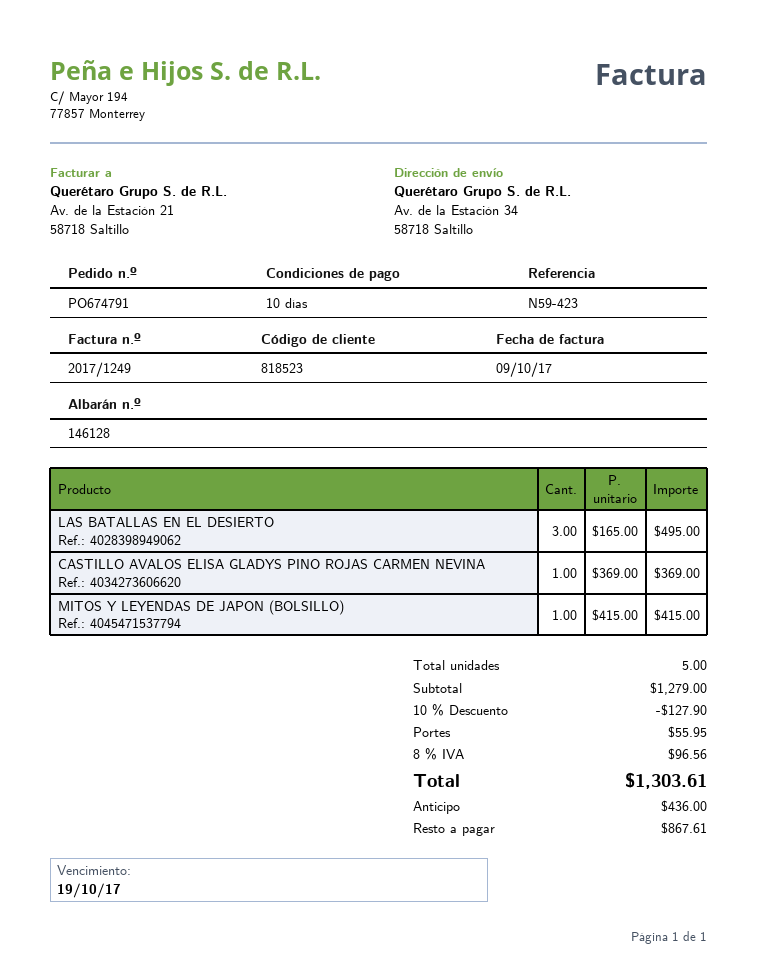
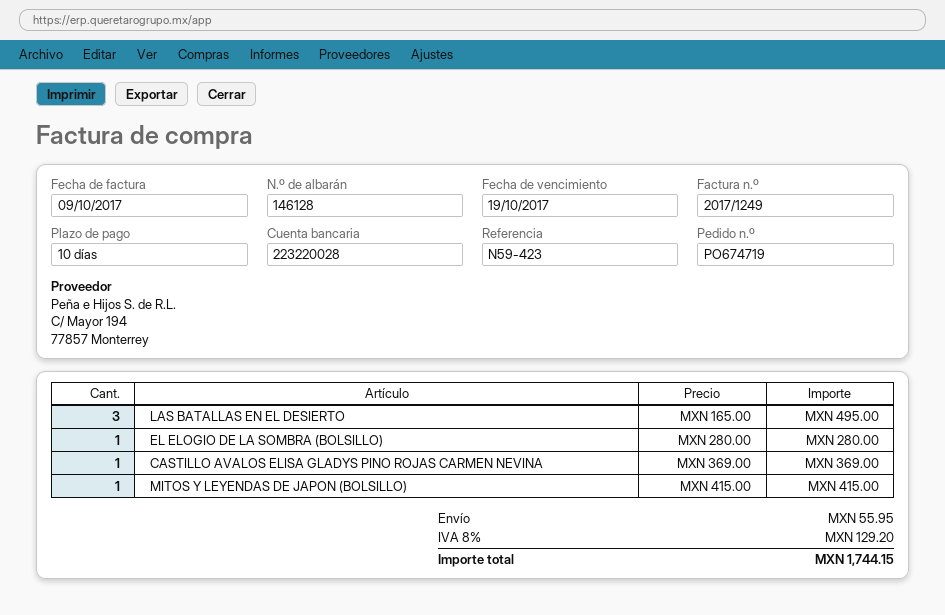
order number: PO674791 -> PO674719
EL ELOGIO DE LA SOMBRA (BOLSILLO): none -> 1 x 280.00 = 280.00
discount: 10% = 127.90 -> none
tax: 8% = 96.56 -> 8% = 129.20
total: 1303.61 -> 1744.15

